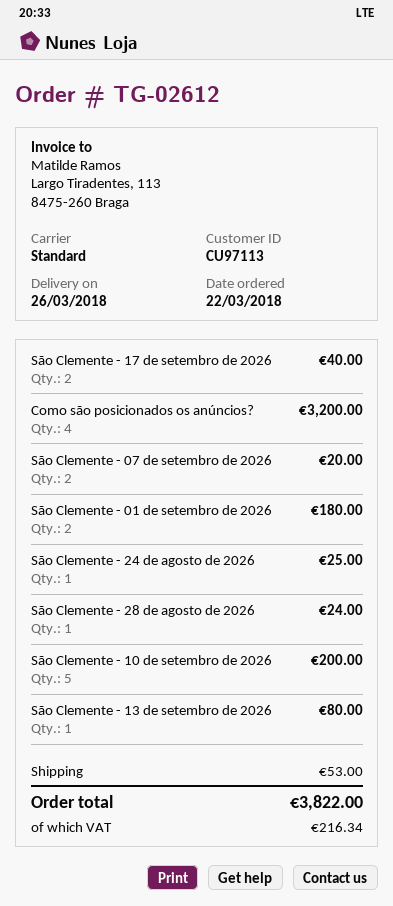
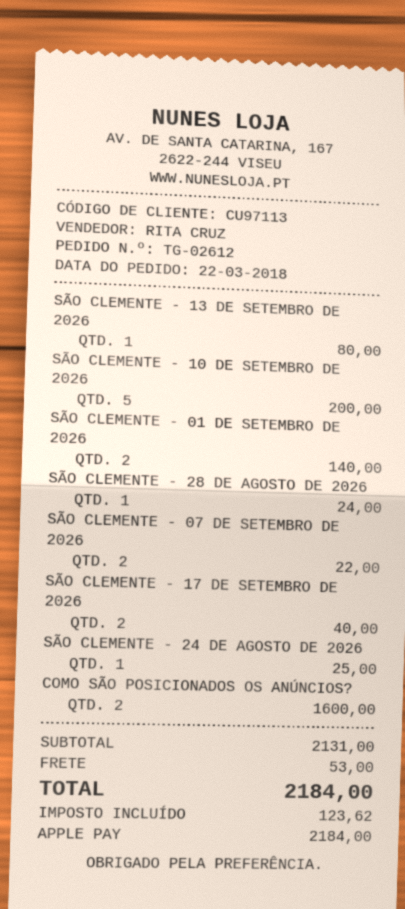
Como são posicionados os anúncios?: 4 for 3200.00 -> 2 for 1600.00
São Clemente - 07 de setembro de 2026: 2 for 20.00 -> 2 for 22.00
São Clemente - 01 de setembro de 2026: 2 for 180.00 -> 2 for 140.00
tax: 216.34 -> 123.62
total: 3822.00 -> 2184.00

